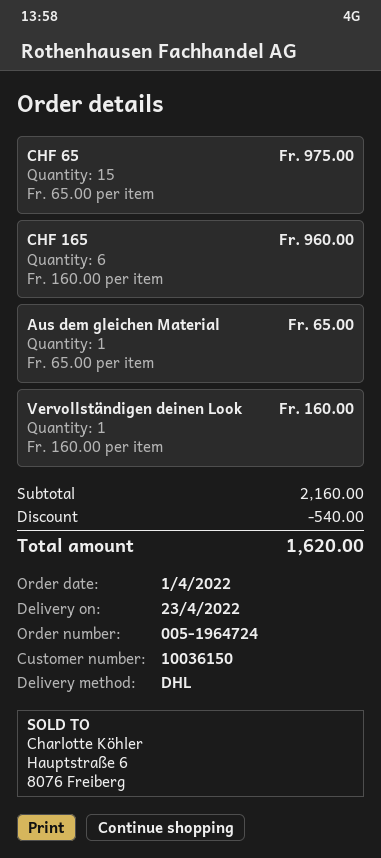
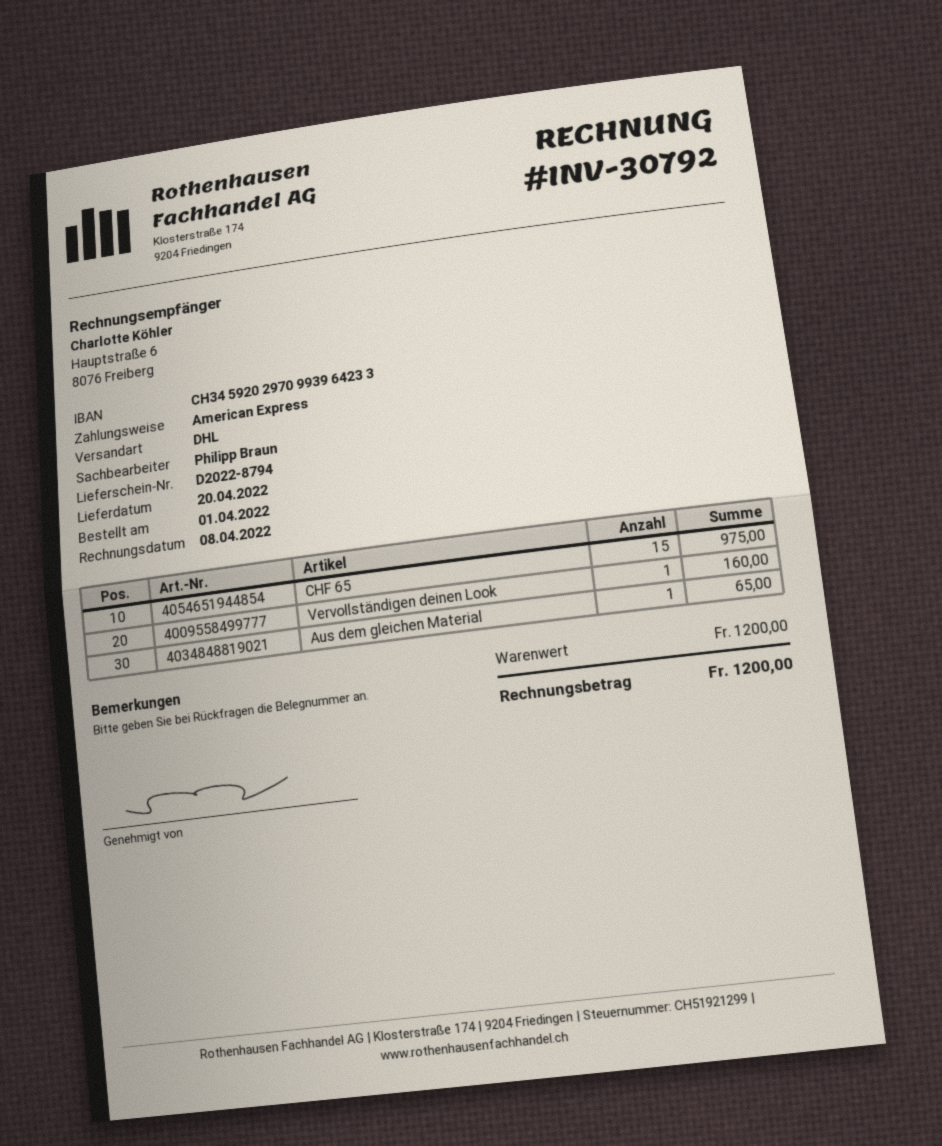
delivery date: 2022-04-23 -> 2022-04-20
CHF 165: 6 for 960.00 -> none
subtotal: 2160.00 -> 1200.00
discount: 540.00 -> none
total: 1620.00 -> 1200.00

